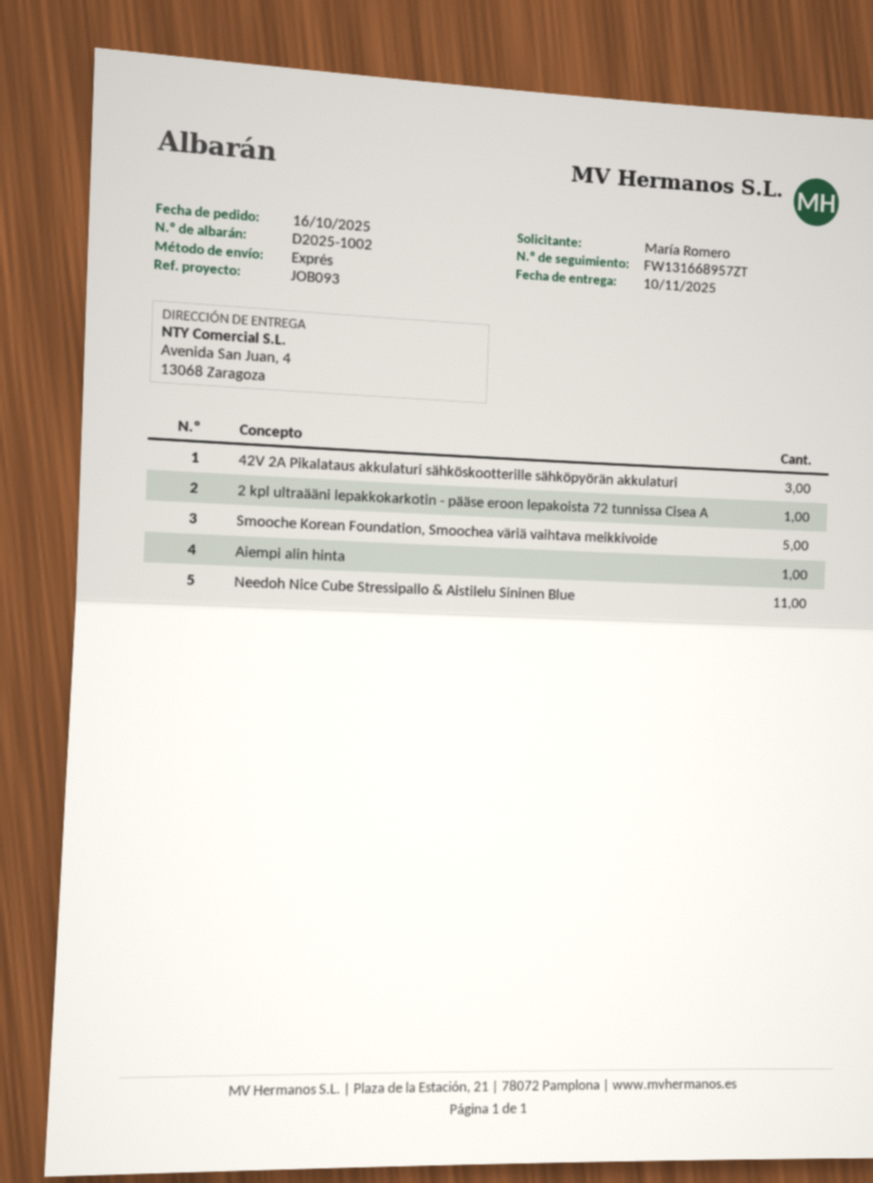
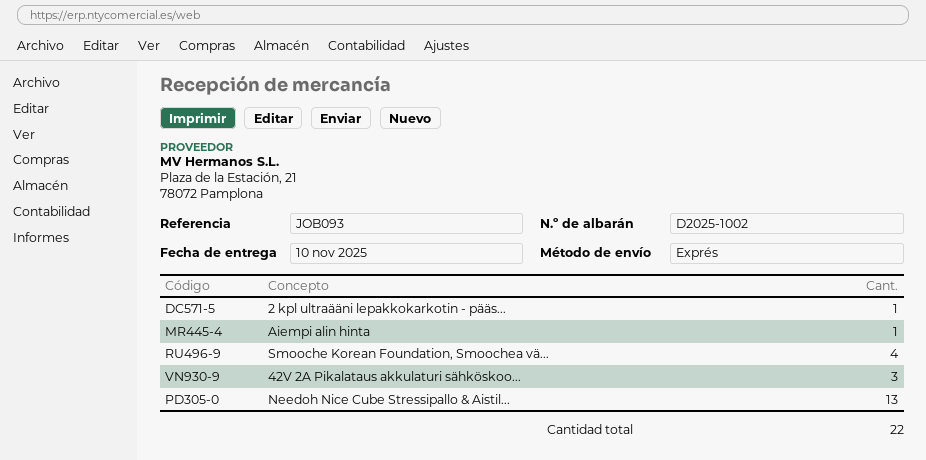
Smooche Korean Foundation, Smoochea väriä vaihtava meikkivoide: 5 -> 4
Needoh Nice Cube Stressipallo & Aistilelu Sininen Blue: 11 -> 13

